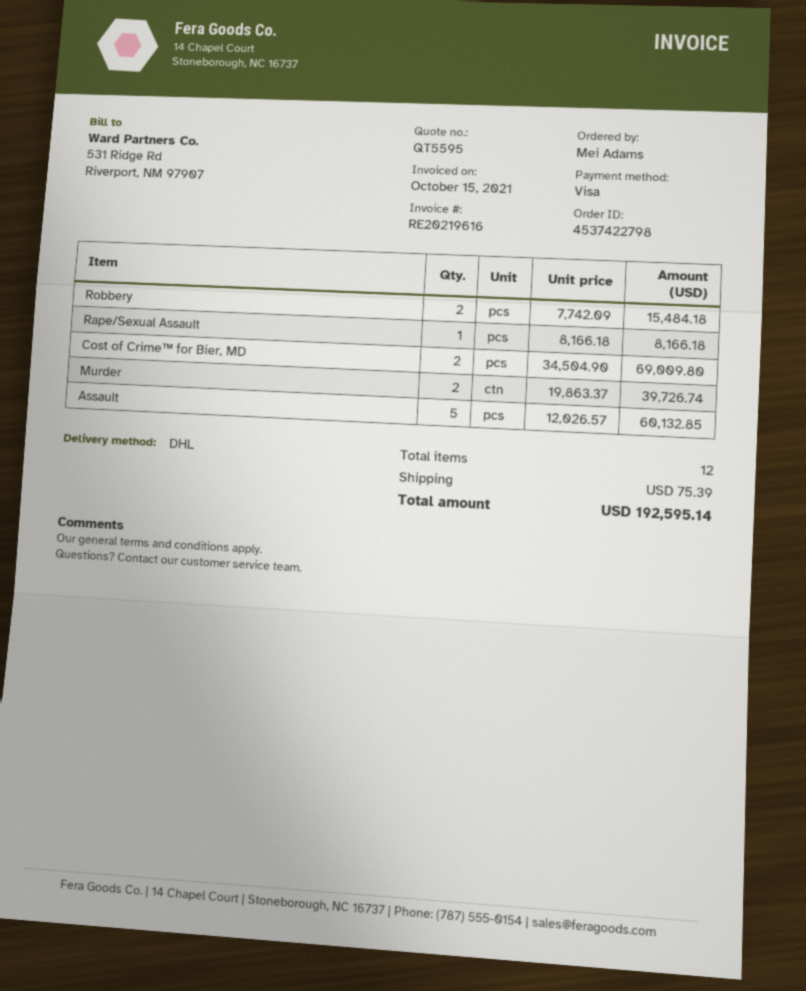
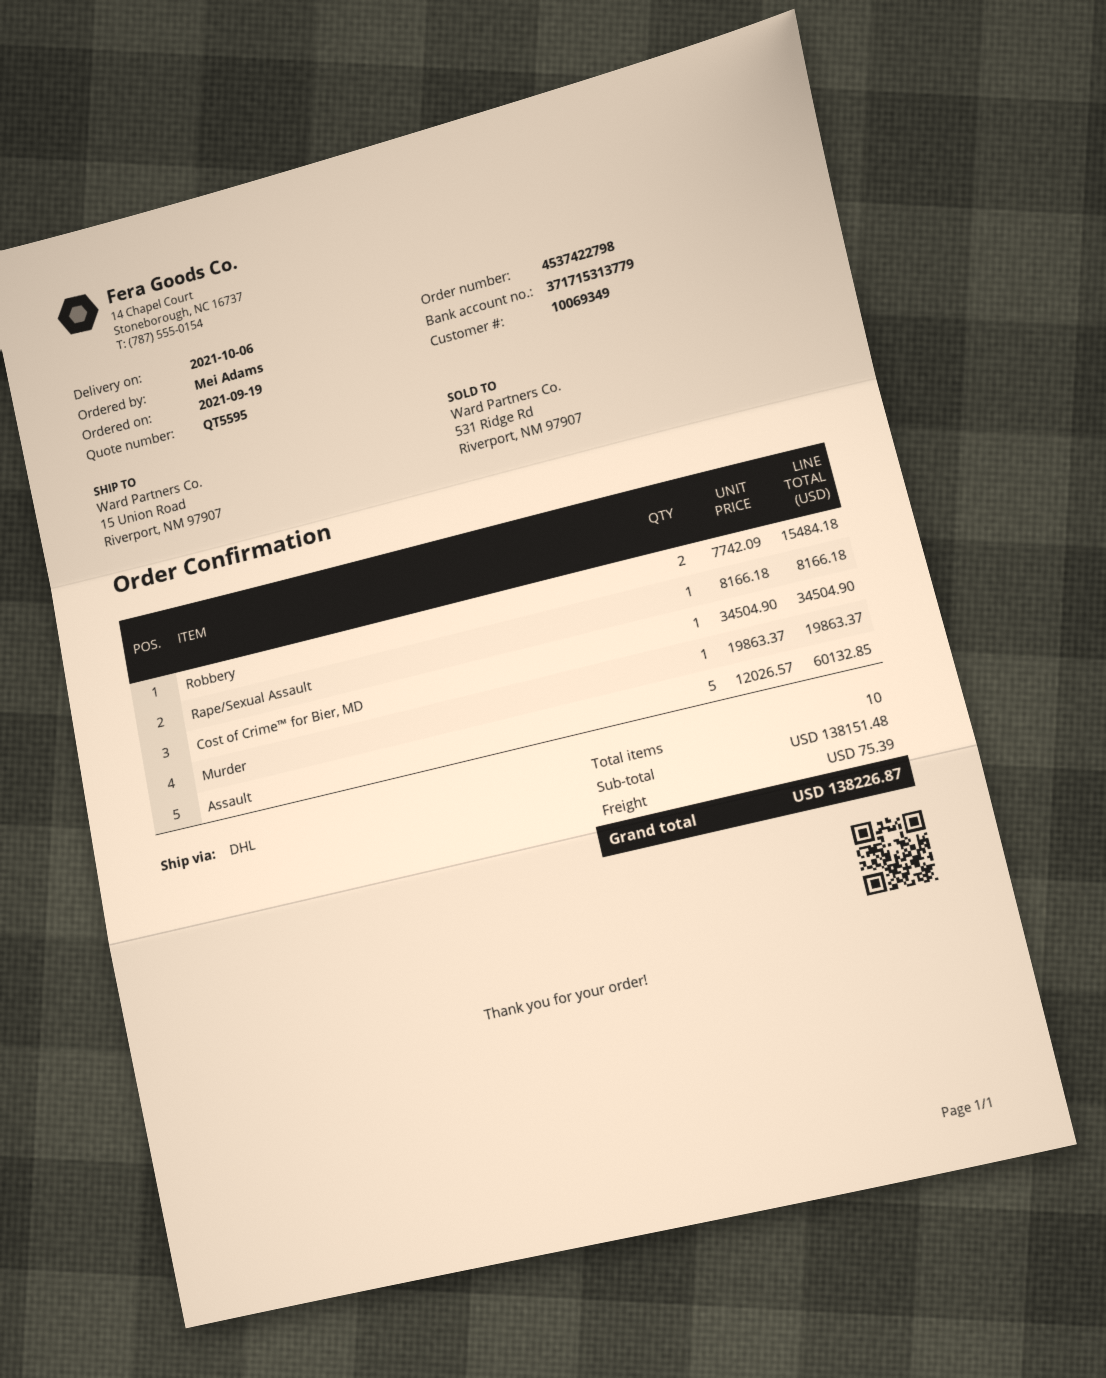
Cost of Crime™ for Bier, MD: 2 x 34504.90 = 69009.80 -> 1 x 34504.90 = 34504.90
Murder: 2 x 19863.37 = 39726.74 -> 1 x 19863.37 = 19863.37
total quantity: 12 -> 10
total: 192595.14 -> 138226.87

